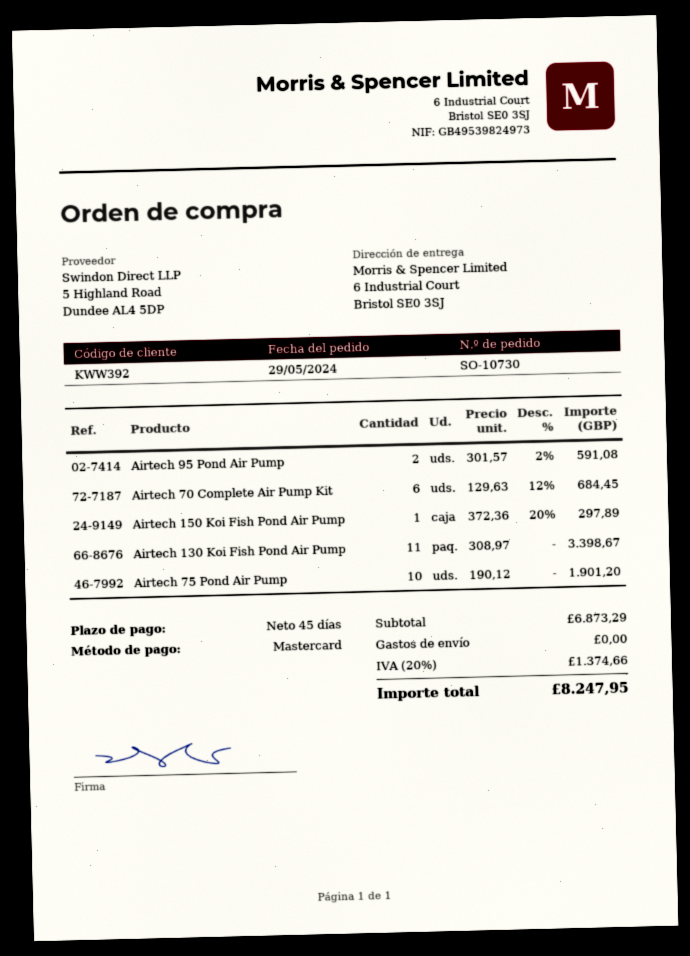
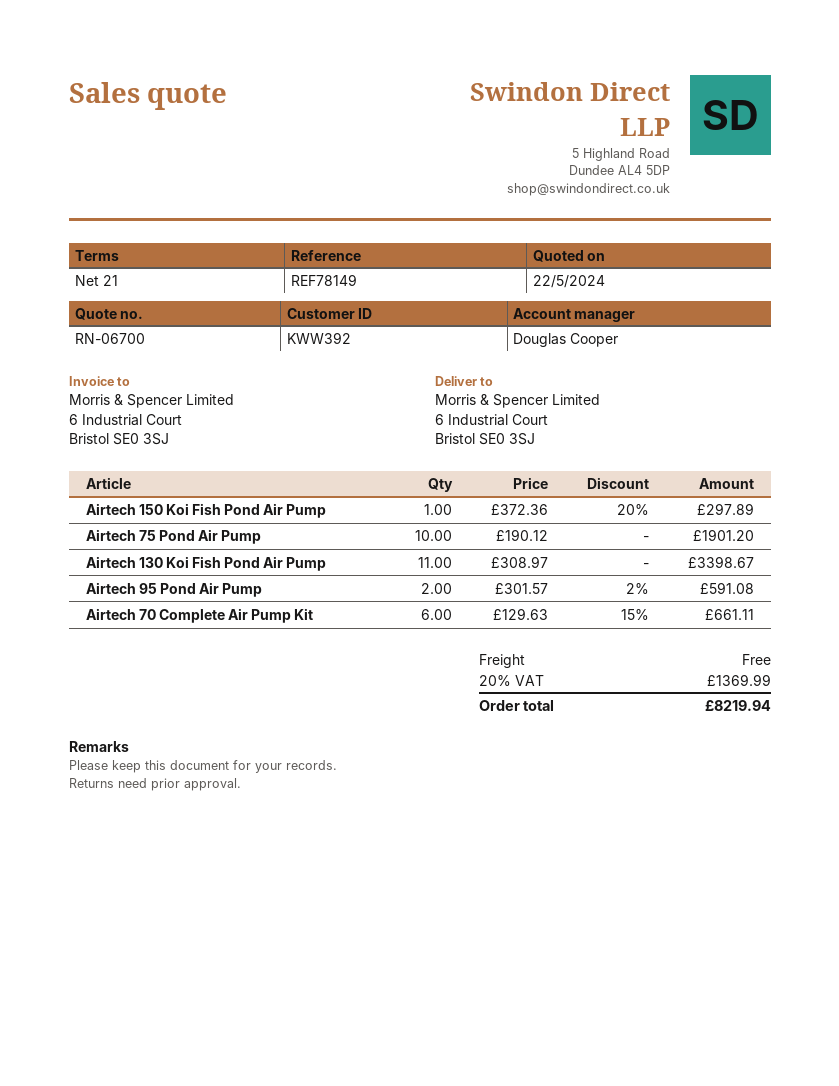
payment terms: 45 days -> 21 days
Airtech 70 Complete Air Pump Kit: 6 x 129.63 - 12% = 684.45 -> 6 x 129.63 - 15% = 661.11
tax: 20% = 1374.66 -> 20% = 1369.99
total: 8247.95 -> 8219.94

